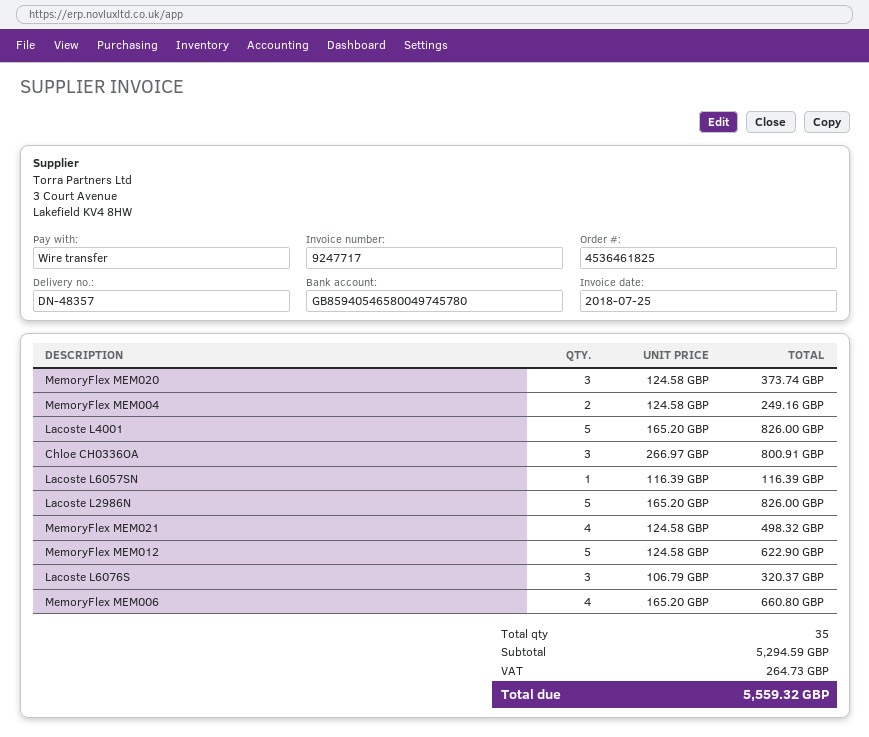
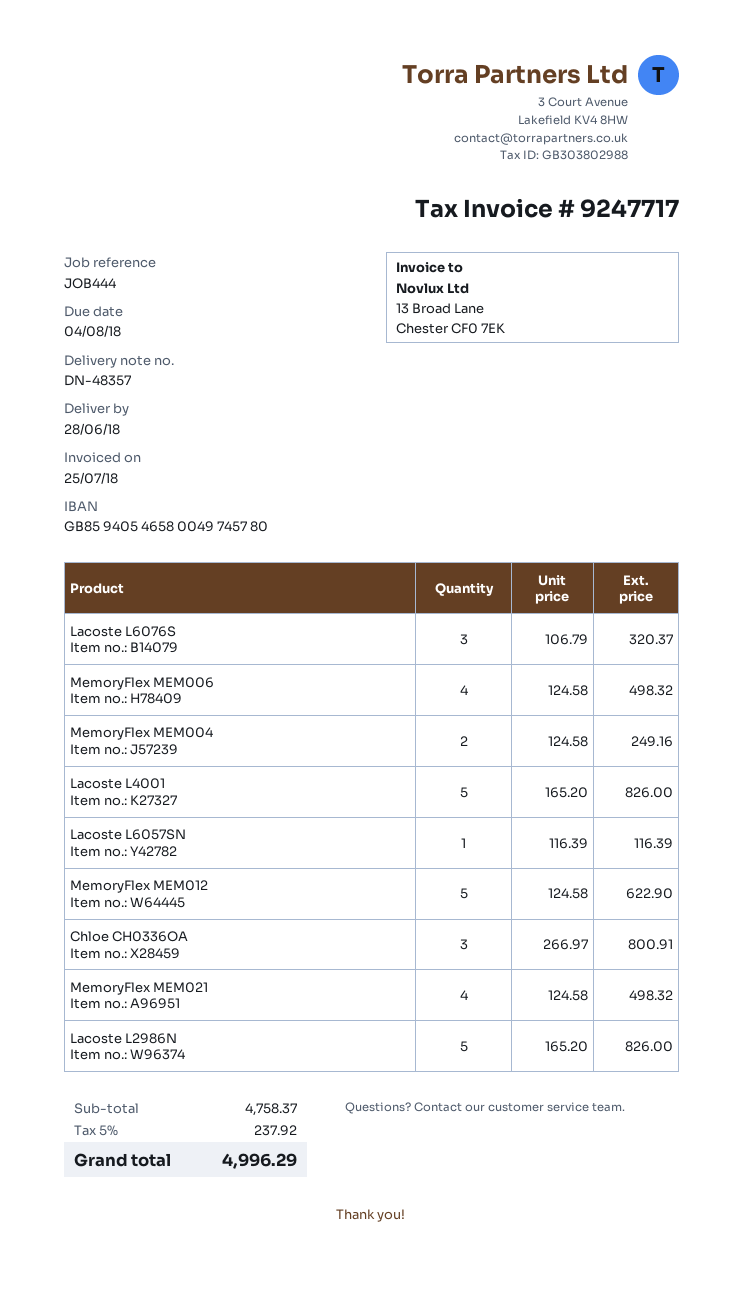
MemoryFlex MEM020: 3 x 124.58 = 373.74 -> none
MemoryFlex MEM006: 4 x 165.20 = 660.80 -> 4 x 124.58 = 498.32
subtotal: 5294.59 -> 4758.37
tax: 264.73 -> 237.92
total: 5559.32 -> 4996.29

